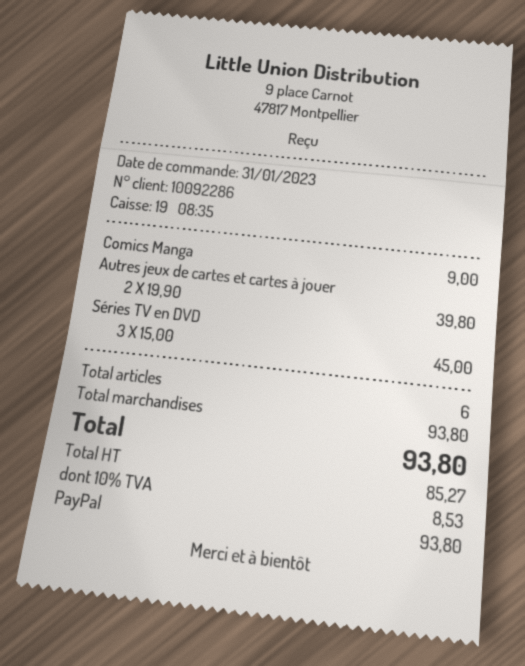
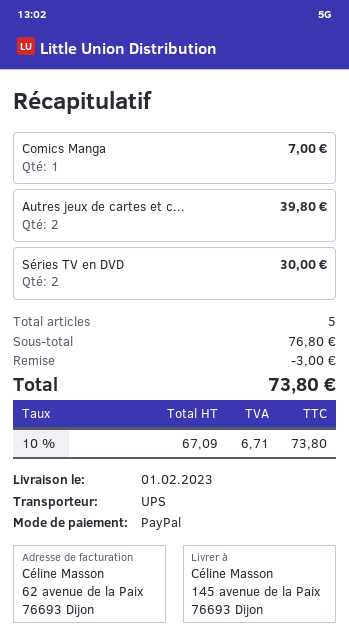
Comics Manga: 1 for 9.00 -> 1 for 7.00
Séries TV en DVD: 3 for 45.00 -> 2 for 30.00
total quantity: 6 -> 5
subtotal: 93.80 -> 76.80
discount: none -> 3.00
net: 85.27 -> 67.09
tax: 10% = 8.53 -> 10% = 6.71
total: 93.80 -> 73.80

